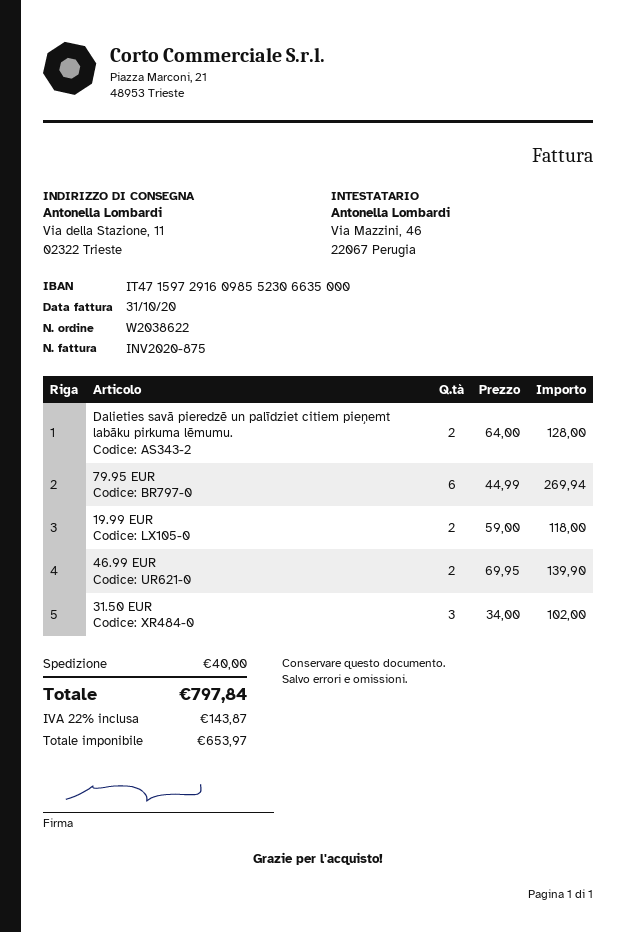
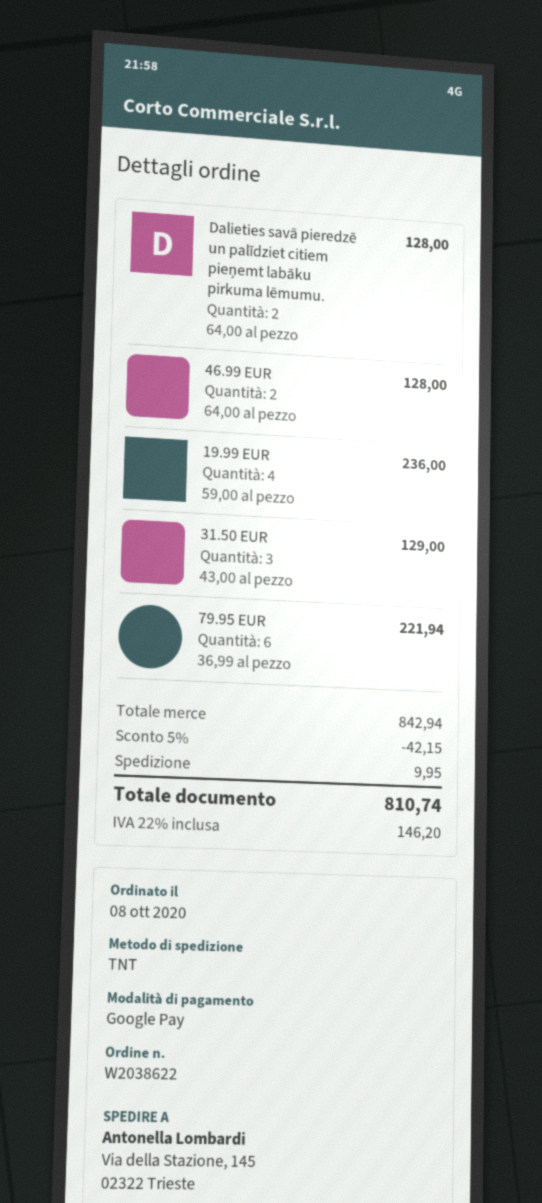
ship to: Via della Stazione, 11, 02322 Trieste -> Via della Stazione, 145, 02322 Trieste
79.95 EUR: 6 x 44.99 = 269.94 -> 6 x 36.99 = 221.94
19.99 EUR: 2 x 59.00 = 118.00 -> 4 x 59.00 = 236.00
46.99 EUR: 2 x 69.95 = 139.90 -> 2 x 64.00 = 128.00
31.50 EUR: 3 x 34.00 = 102.00 -> 3 x 43.00 = 129.00
discount: none -> 5% = 42.15
shipping: 40.00 -> 9.95
tax: 22% = 143.87 -> 22% = 146.20
total: 797.84 -> 810.74

